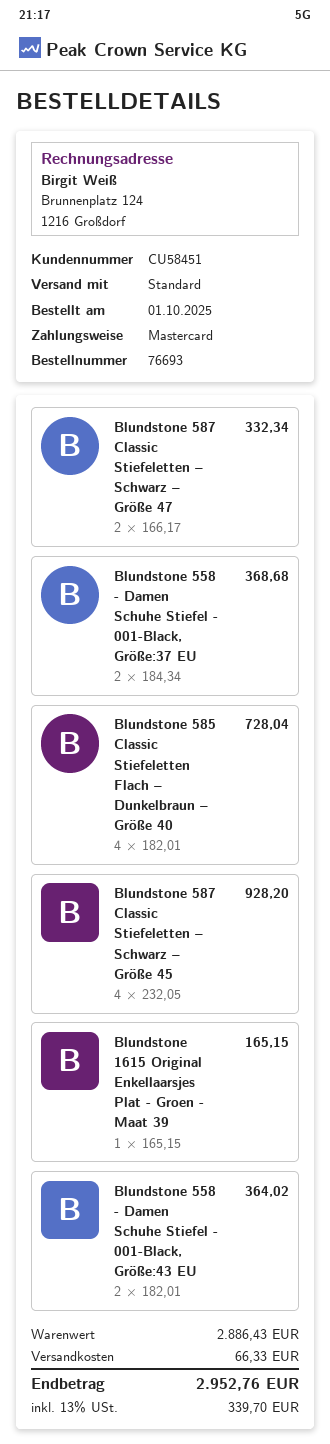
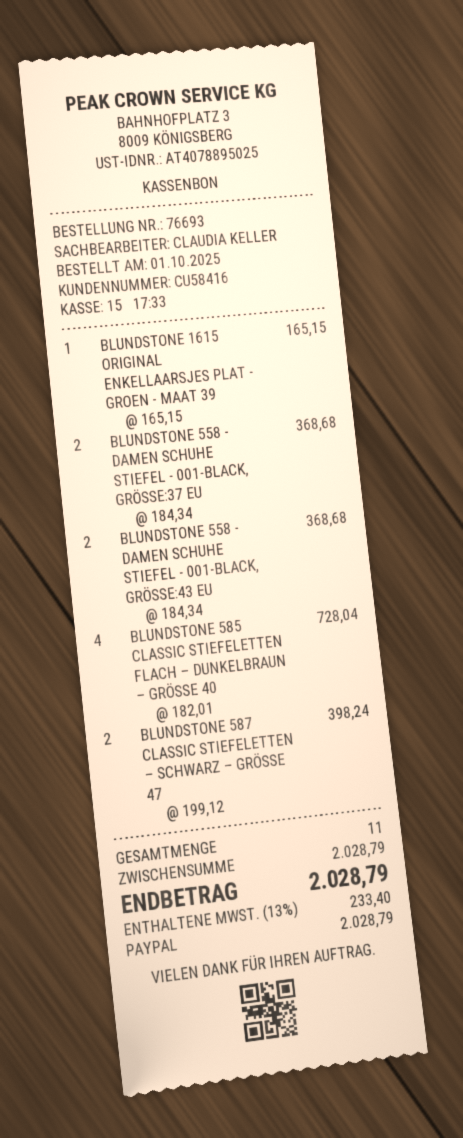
customer number: CU58451 -> CU58416
payment method: Mastercard -> PayPal
Blundstone 587 Classic Stiefeletten – Schwarz – Größe 47: 2 x 166.17 = 332.34 -> 2 x 199.12 = 398.24
Blundstone 587 Classic Stiefeletten – Schwarz – Größe 45: 4 x 232.05 = 928.20 -> none
Blundstone 558 - Damen Schuhe Stiefel - 001-Black, Größe:43 EU: 2 x 182.01 = 364.02 -> 2 x 184.34 = 368.68
subtotal: 2886.43 -> 2028.79
shipping: 66.33 -> none
tax: 13% = 339.70 -> 13% = 233.40
total: 2952.76 -> 2028.79

